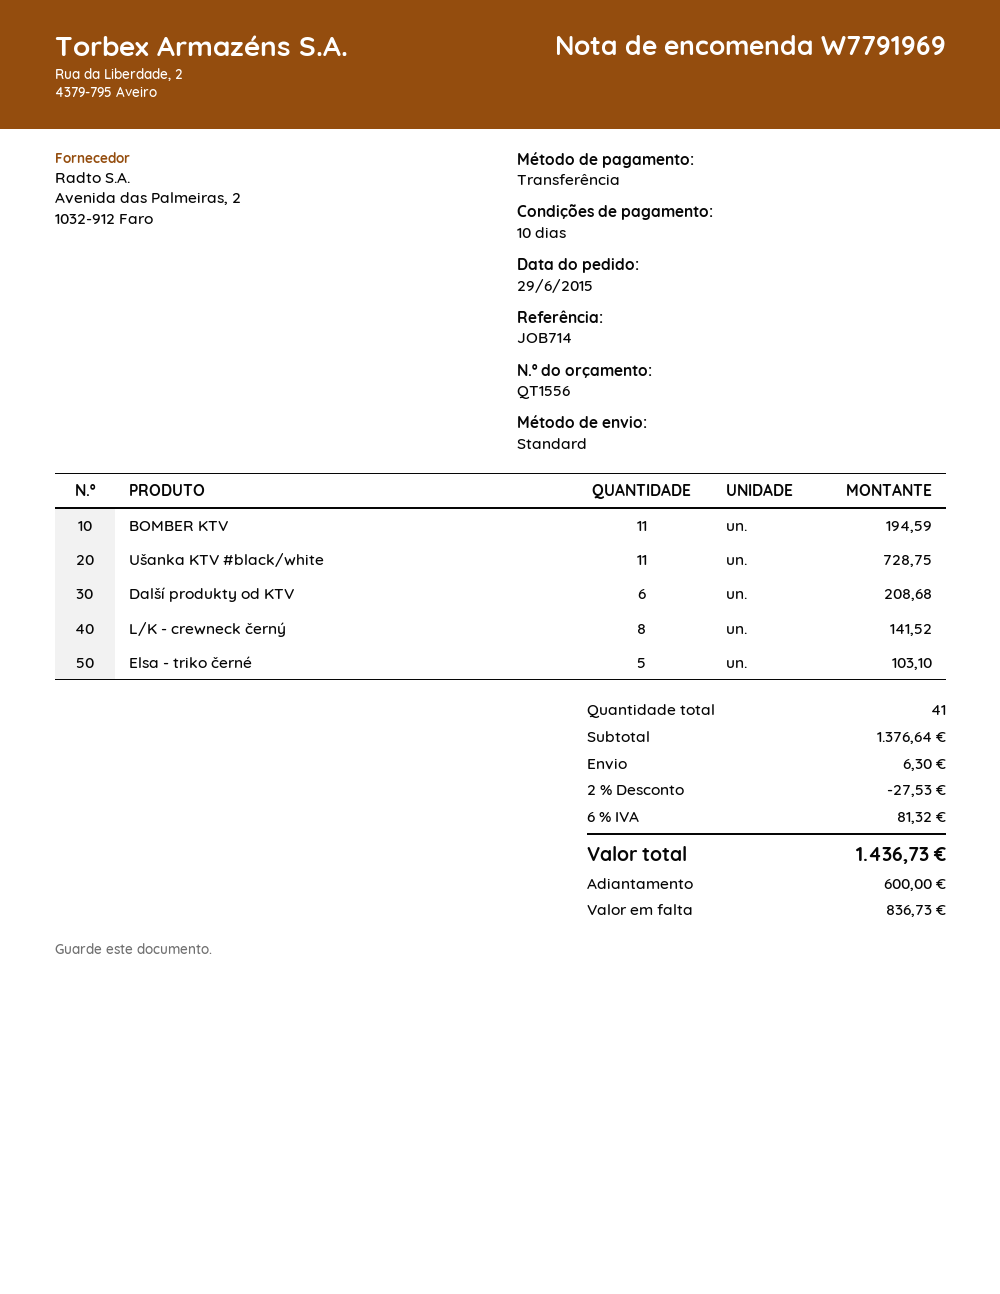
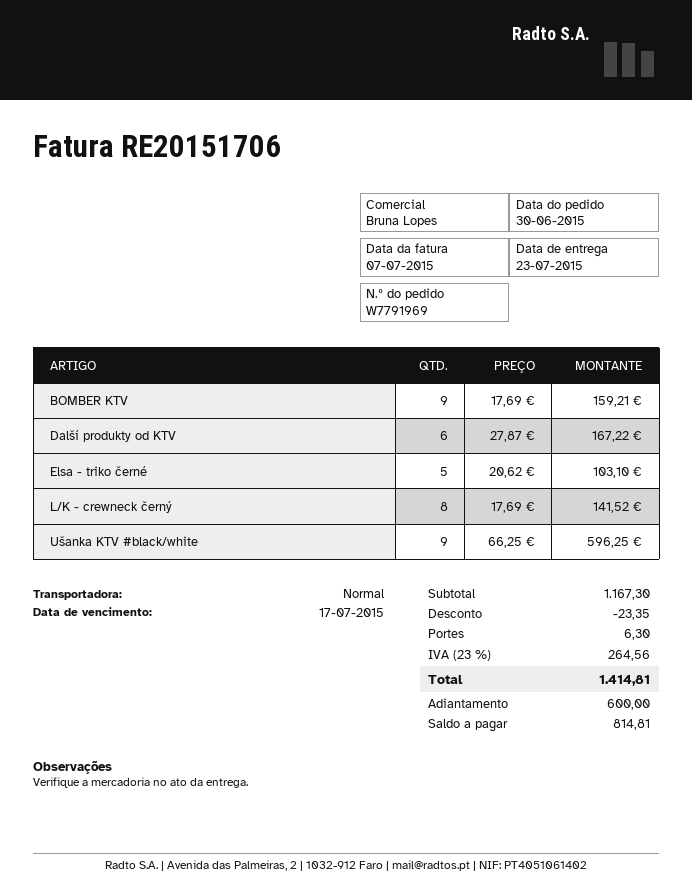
order date: 2015-06-29 -> 2015-06-30
BOMBER KTV: 11 for 194.59 -> 9 for 159.21
Ušanka KTV #black/white: 11 for 728.75 -> 9 for 596.25
Další produkty od KTV: 6 for 208.68 -> 6 for 167.22
subtotal: 1376.64 -> 1167.30
discount: 27.53 -> 23.35
tax: 6% = 81.32 -> 23% = 264.56
total: 1436.73 -> 1414.81
balance: 836.73 -> 814.81

